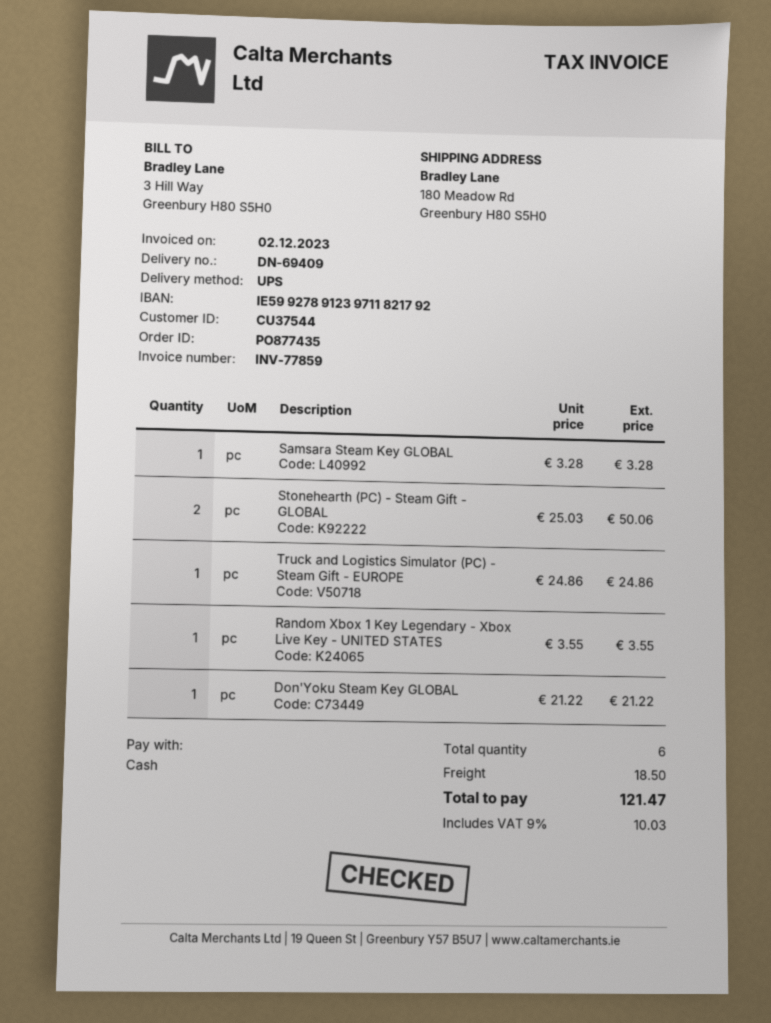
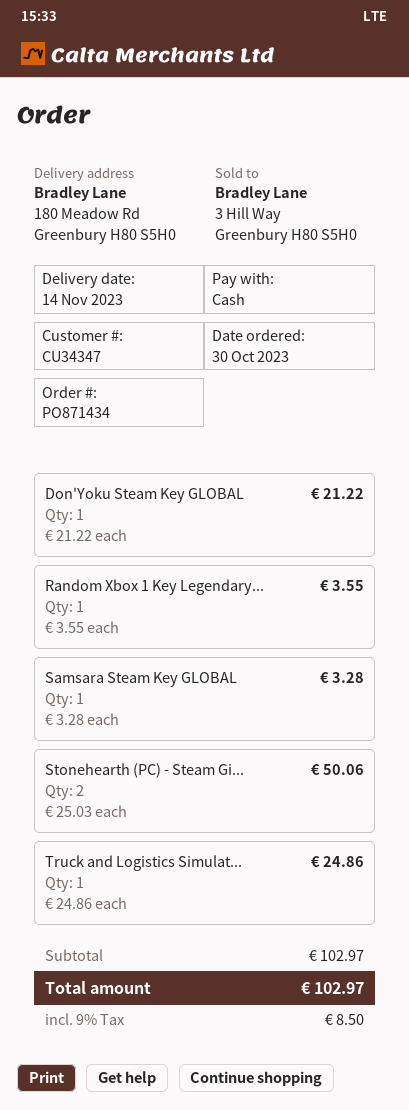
order number: PO877435 -> PO871434
customer number: CU37544 -> CU34347
shipping: 18.50 -> none
tax: 9% = 10.03 -> 9% = 8.50
total: 121.47 -> 102.97

